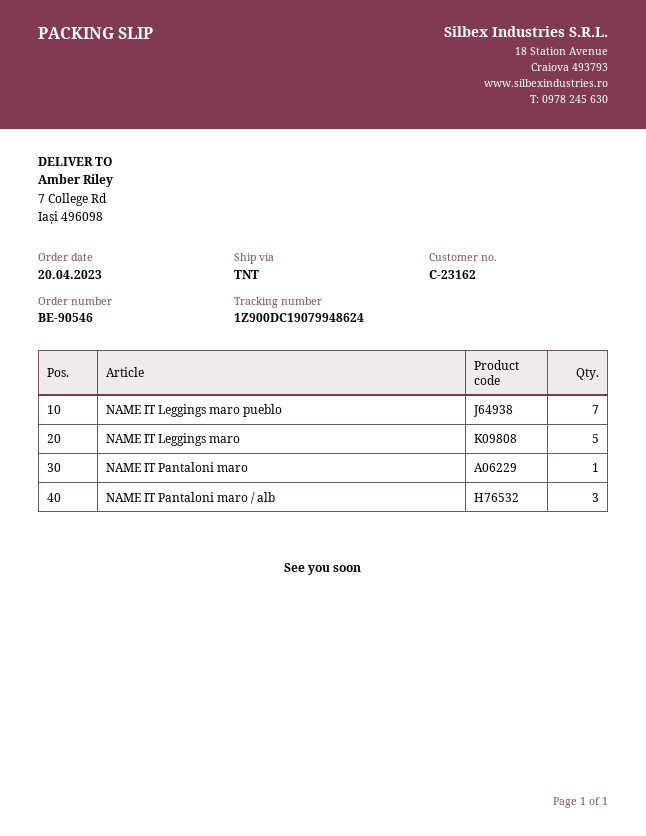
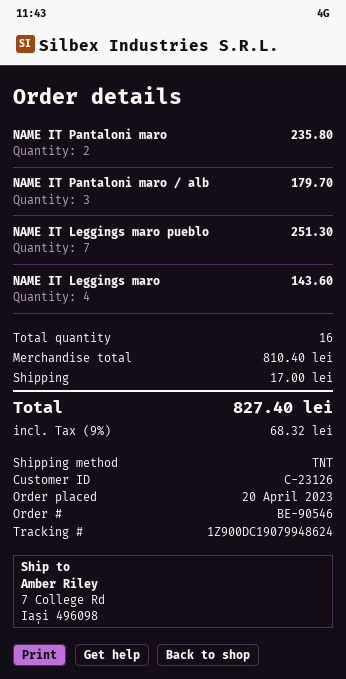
customer number: C-23162 -> C-23126
NAME IT Leggings maro: 5 -> 4
NAME IT Pantaloni maro: 1 -> 2

